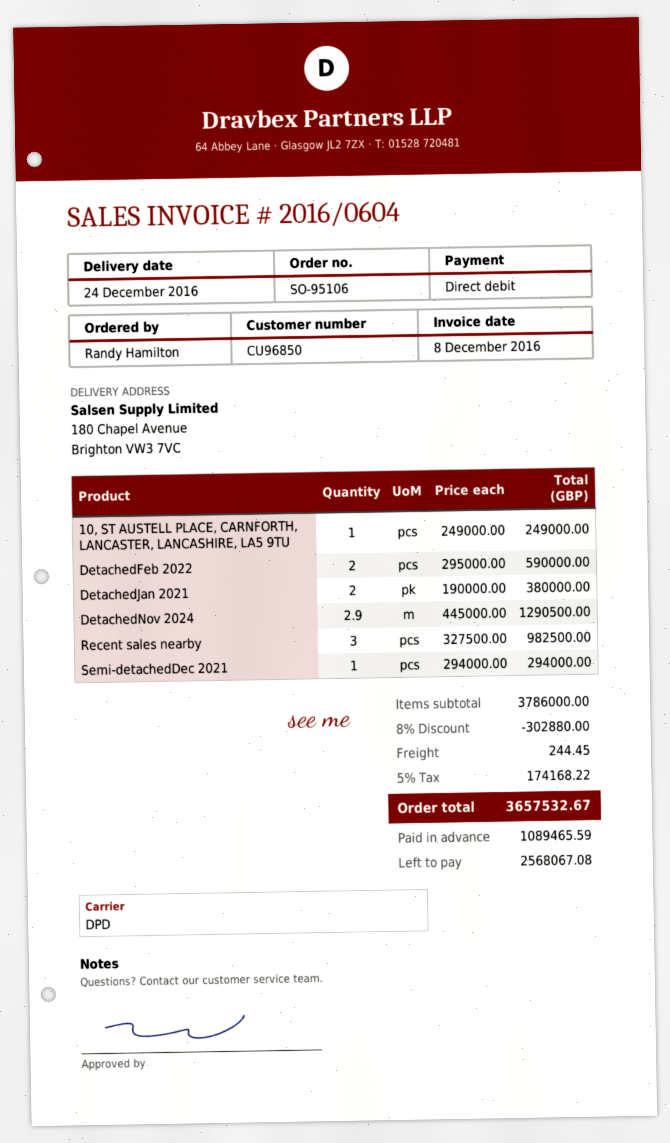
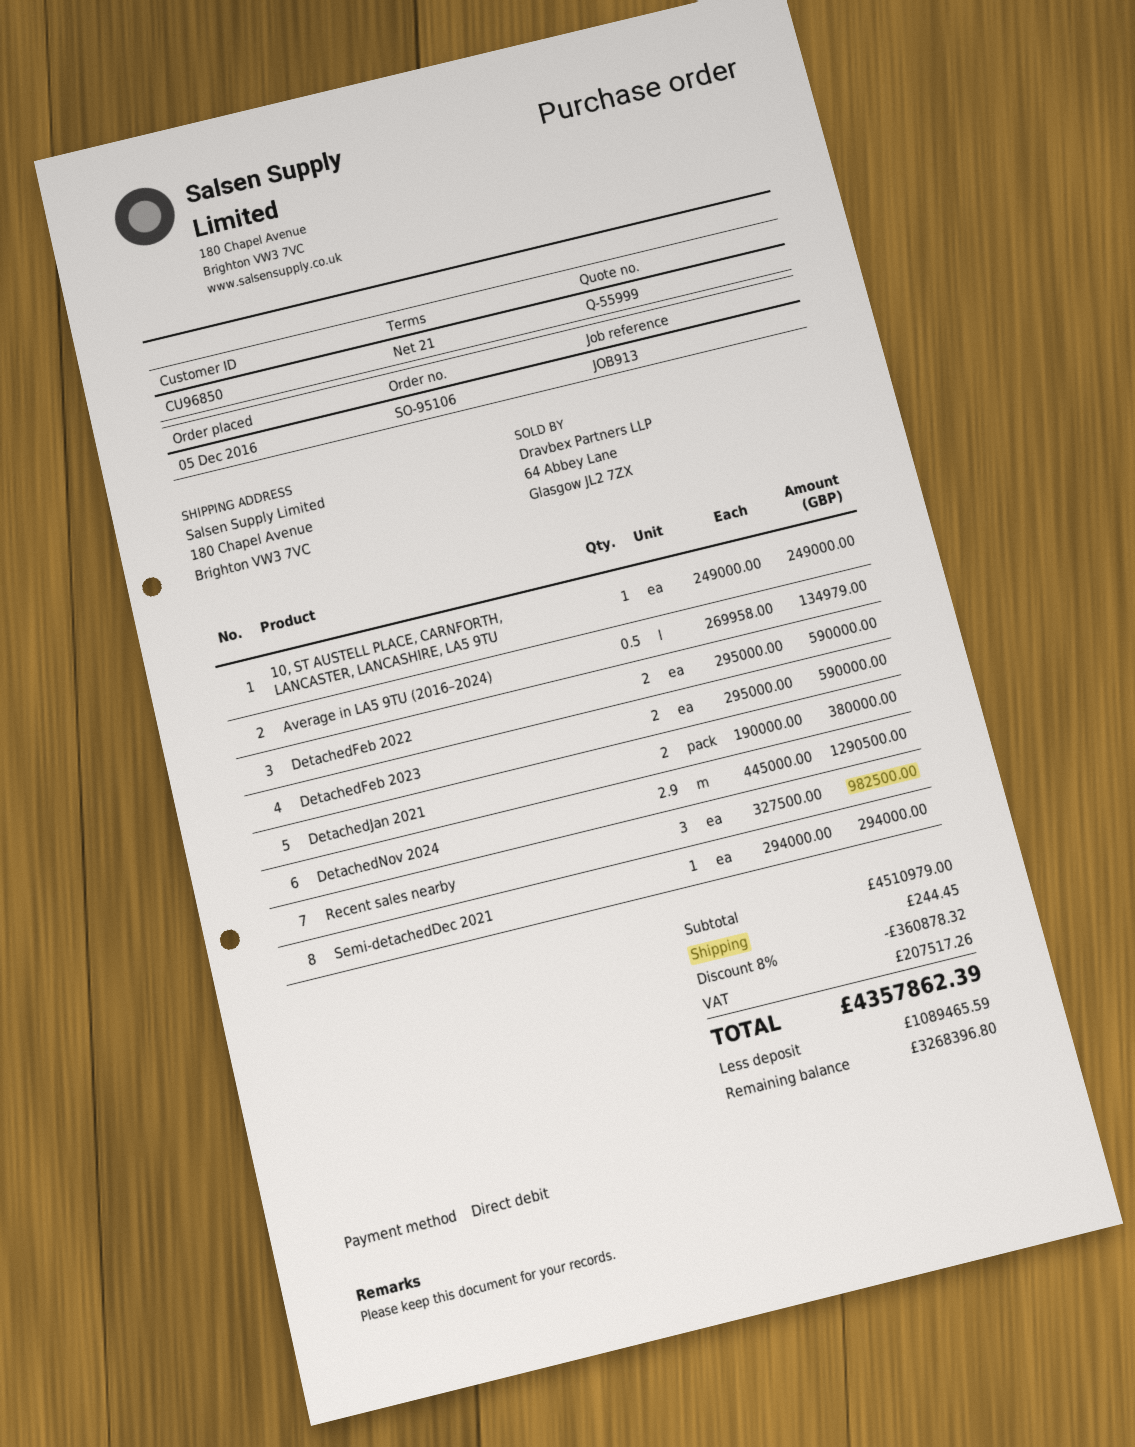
Average in LA5 9TU (2016–2024): none -> 0.5 x 269958.00 = 134979.00
DetachedFeb 2023: none -> 2 x 295000.00 = 590000.00
subtotal: 3786000.00 -> 4510979.00
discount: 8% = 302880.00 -> 8% = 360878.32
tax: 174168.22 -> 207517.26
total: 3657532.67 -> 4357862.39
balance: 2568067.08 -> 3268396.80

